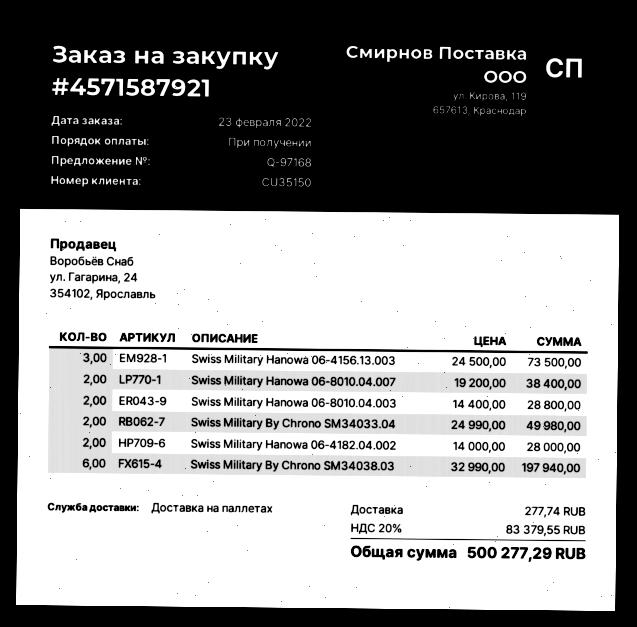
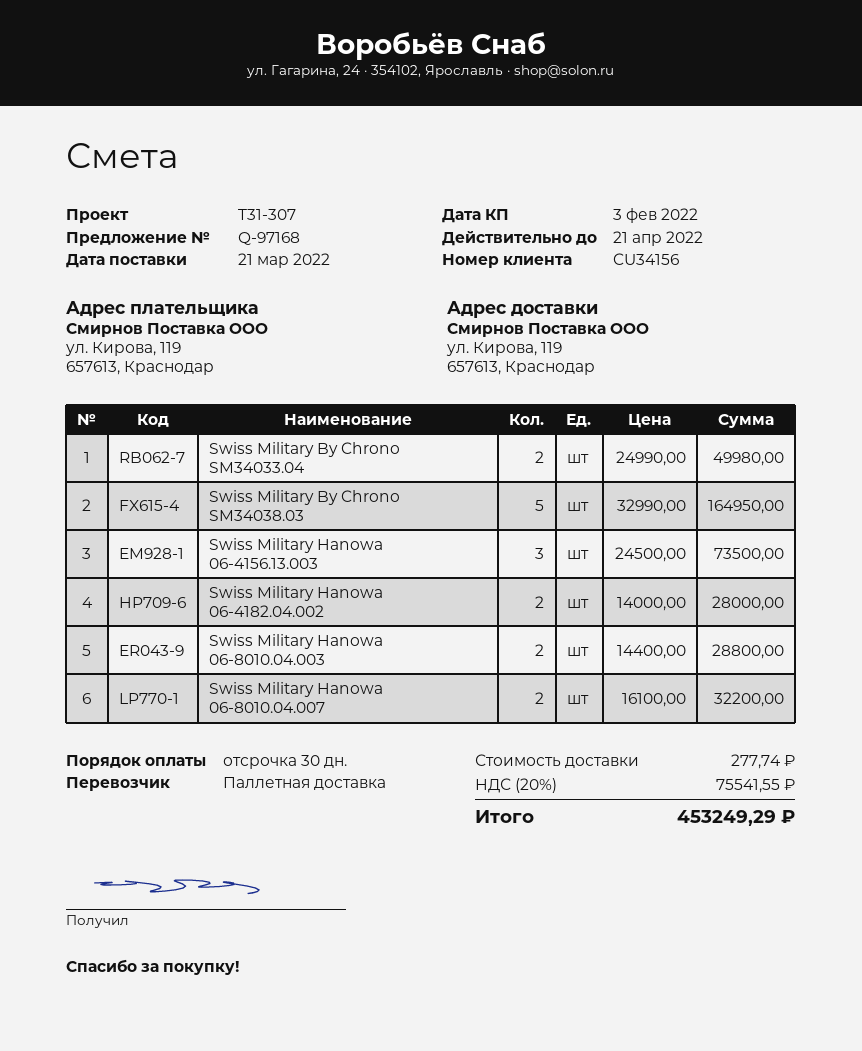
payment terms: on receipt -> 30 days
customer number: CU35150 -> CU34156
Swiss Military Hanowa 06-8010.04.007: 2 x 19200.00 = 38400.00 -> 2 x 16100.00 = 32200.00
Swiss Military By Chrono SM34038.03: 6 x 32990.00 = 197940.00 -> 5 x 32990.00 = 164950.00
tax: 20% = 83379.55 -> 20% = 75541.55
total: 500277.29 -> 453249.29

